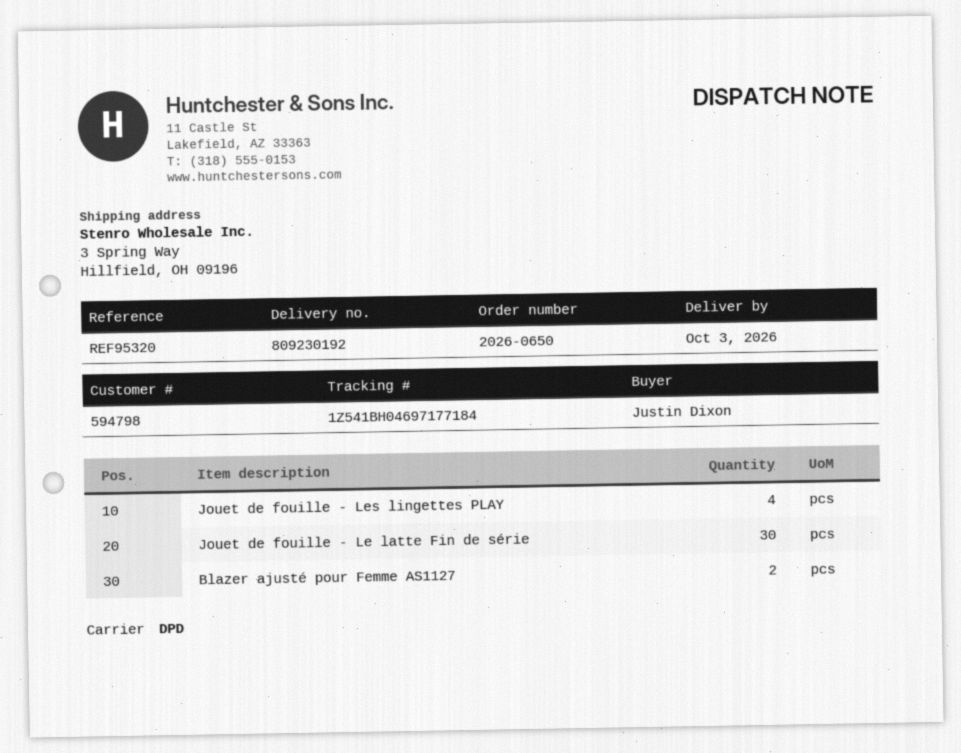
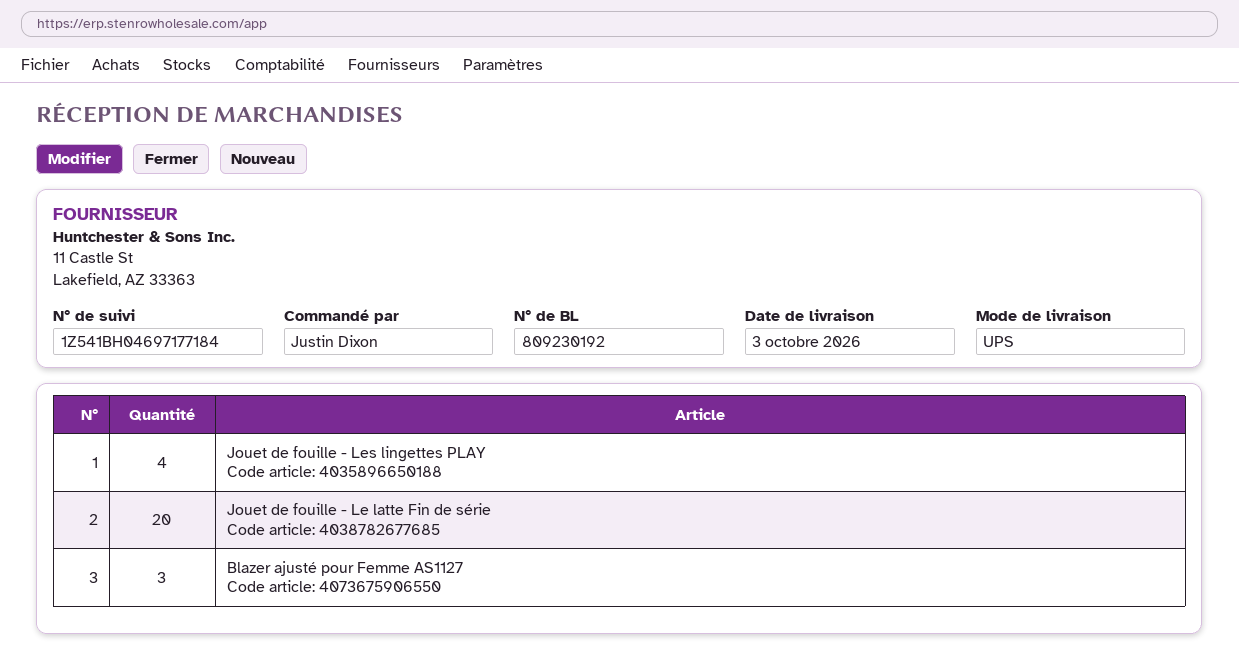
shipping method: DPD -> UPS
Jouet de fouille - Le latte Fin de série: 30 -> 20
Blazer ajusté pour Femme AS1127: 2 -> 3

